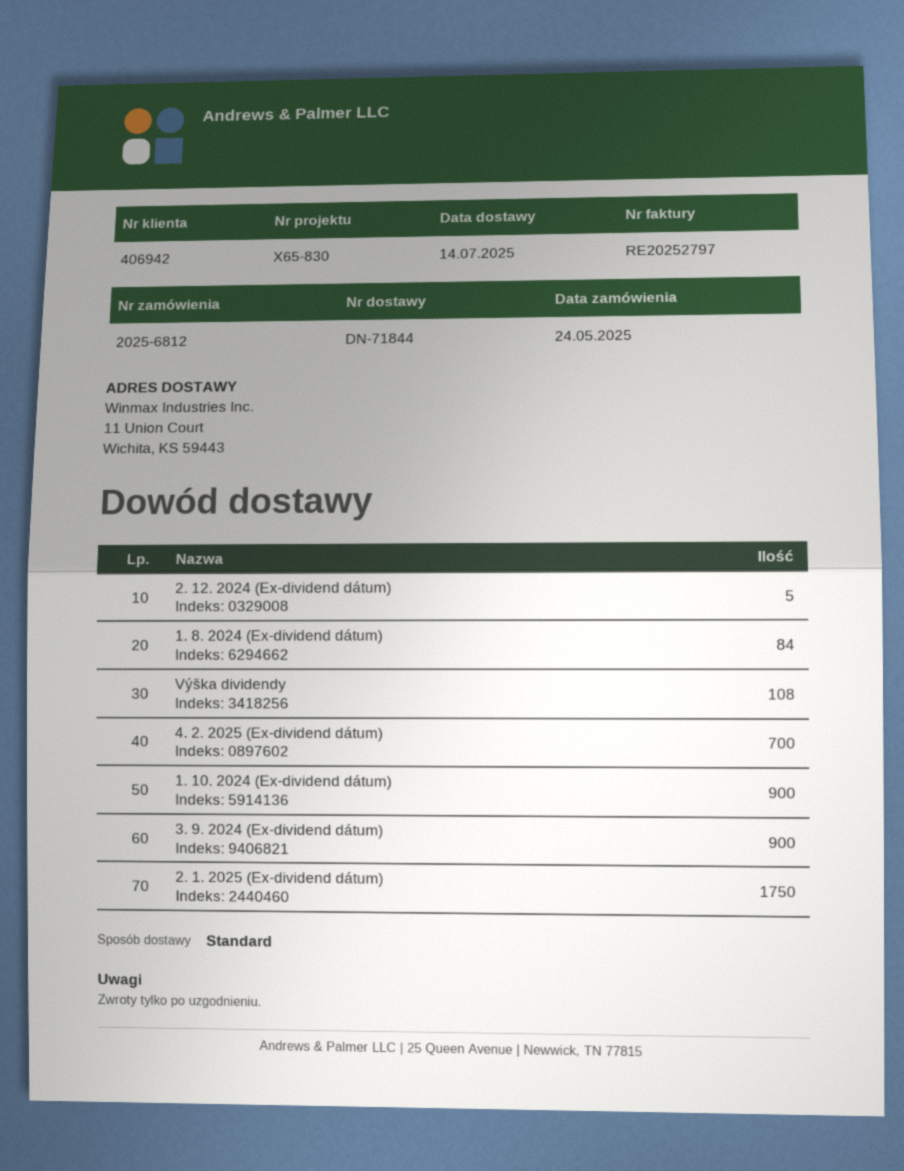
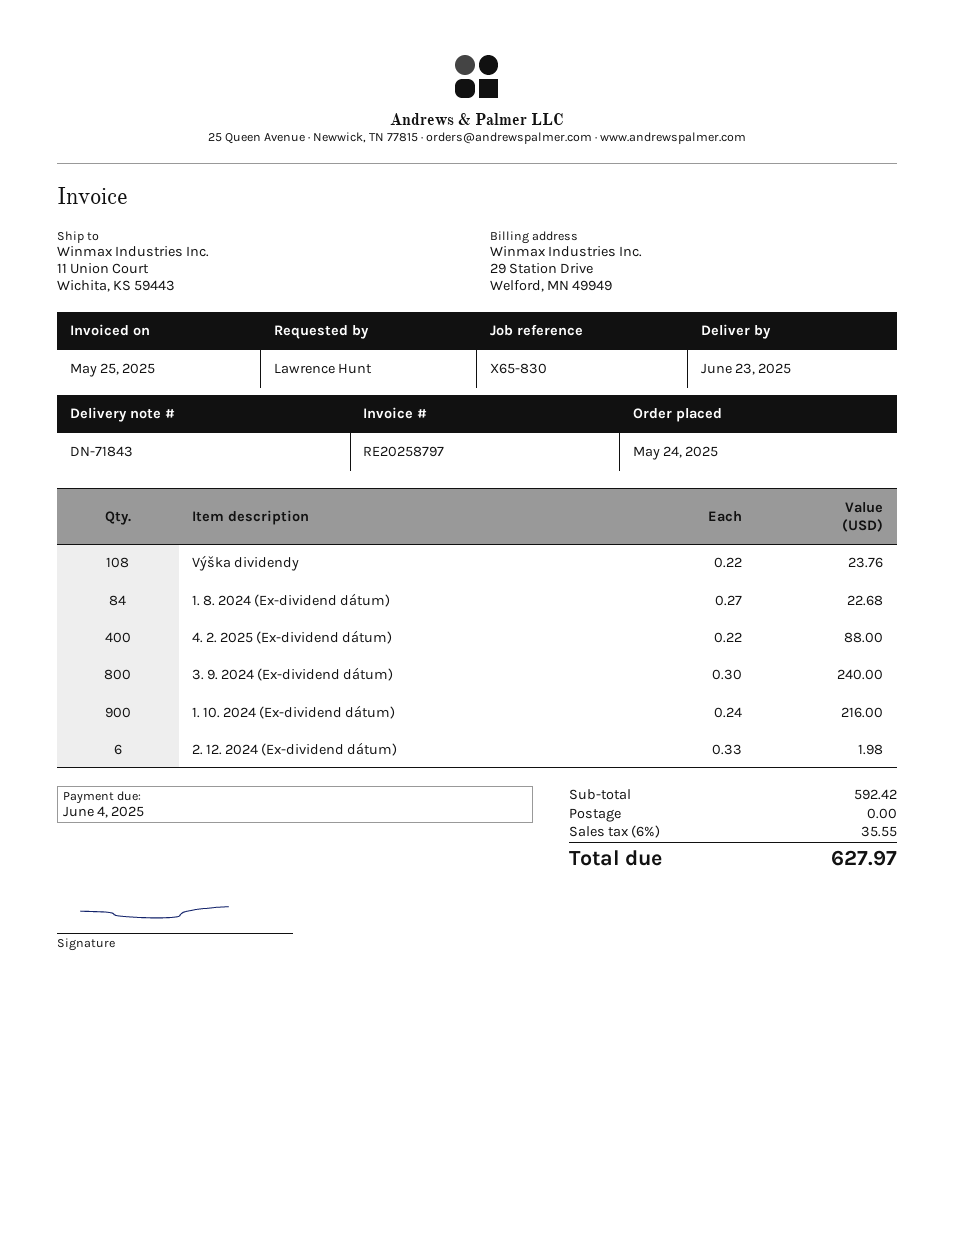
delivery note number: DN-71844 -> DN-71843
delivery date: 2025-07-14 -> 2025-06-23
invoice number: RE20252797 -> RE20258797
2. 12. 2024 (Ex-dividend dátum): 5 -> 6
4. 2. 2025 (Ex-dividend dátum): 700 -> 400
3. 9. 2024 (Ex-dividend dátum): 900 -> 800
2. 1. 2025 (Ex-dividend dátum): 1750 -> none

